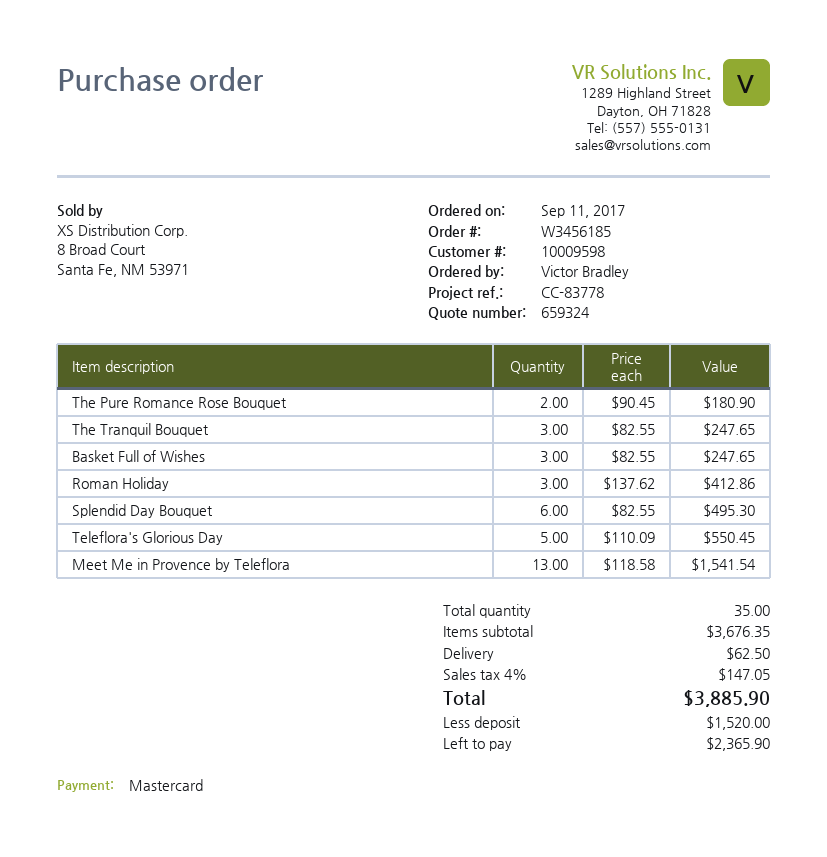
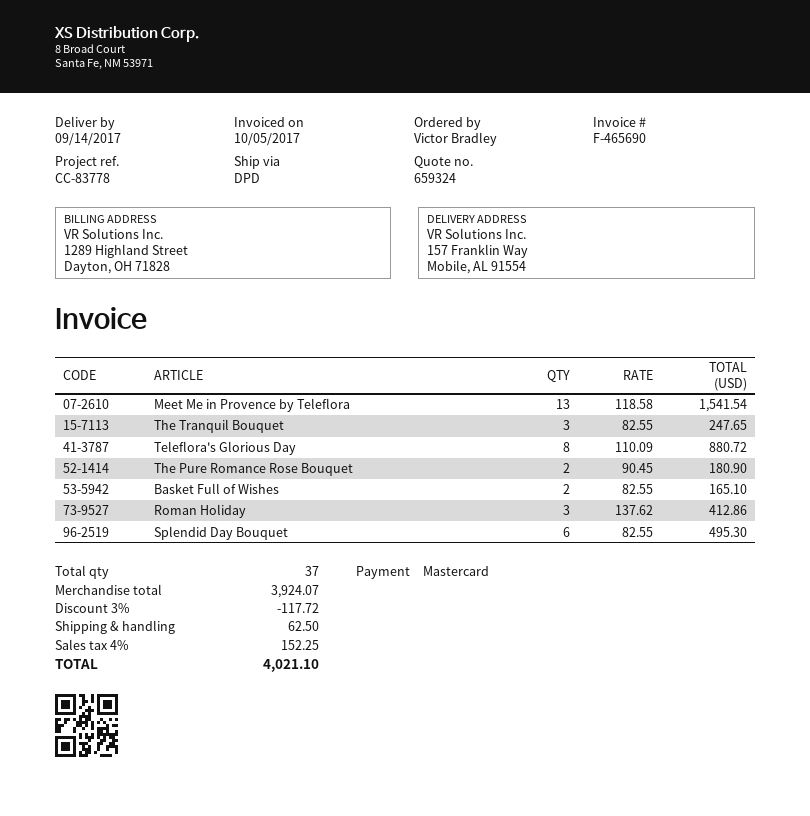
Basket Full of Wishes: 3 x 82.55 = 247.65 -> 2 x 82.55 = 165.10
Teleflora's Glorious Day: 5 x 110.09 = 550.45 -> 8 x 110.09 = 880.72
total quantity: 35 -> 37
subtotal: 3676.35 -> 3924.07
discount: none -> 3% = 117.72
tax: 4% = 147.05 -> 4% = 152.25
total: 3885.90 -> 4021.10

